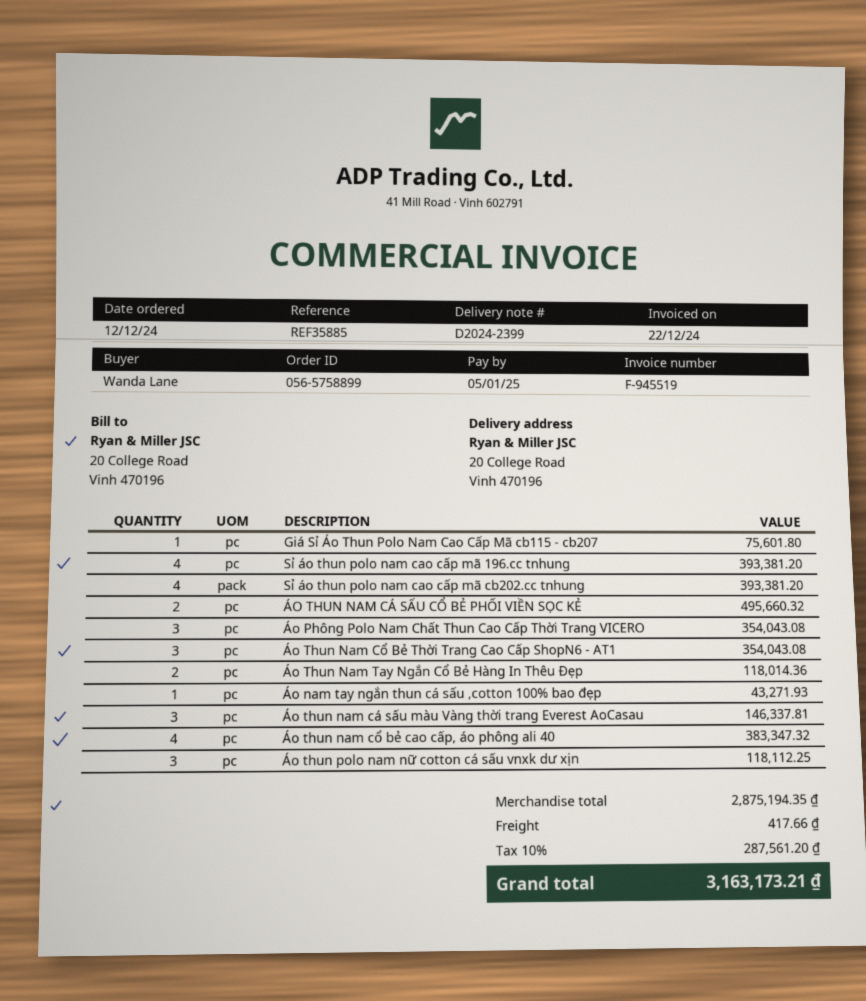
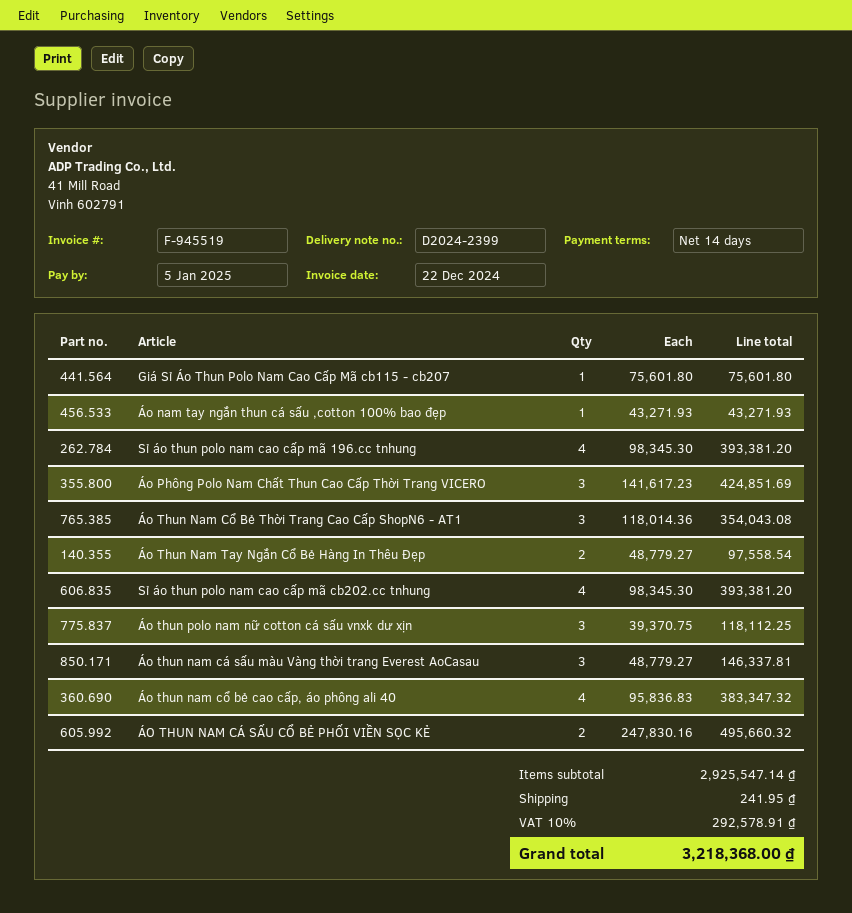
Áo Phông Polo Nam Chất Thun Cao Cấp Thời Trang VICERO: 3 for 354043.08 -> 3 for 424851.69
Áo Thun Nam Tay Ngắn Cổ Bẻ Hàng In Thêu Đẹp: 2 for 118014.36 -> 2 for 97558.54
subtotal: 2875194.35 -> 2925547.14
shipping: 417.66 -> 241.95
tax: 10% = 287561.20 -> 10% = 292578.91
total: 3163173.21 -> 3218368.00

